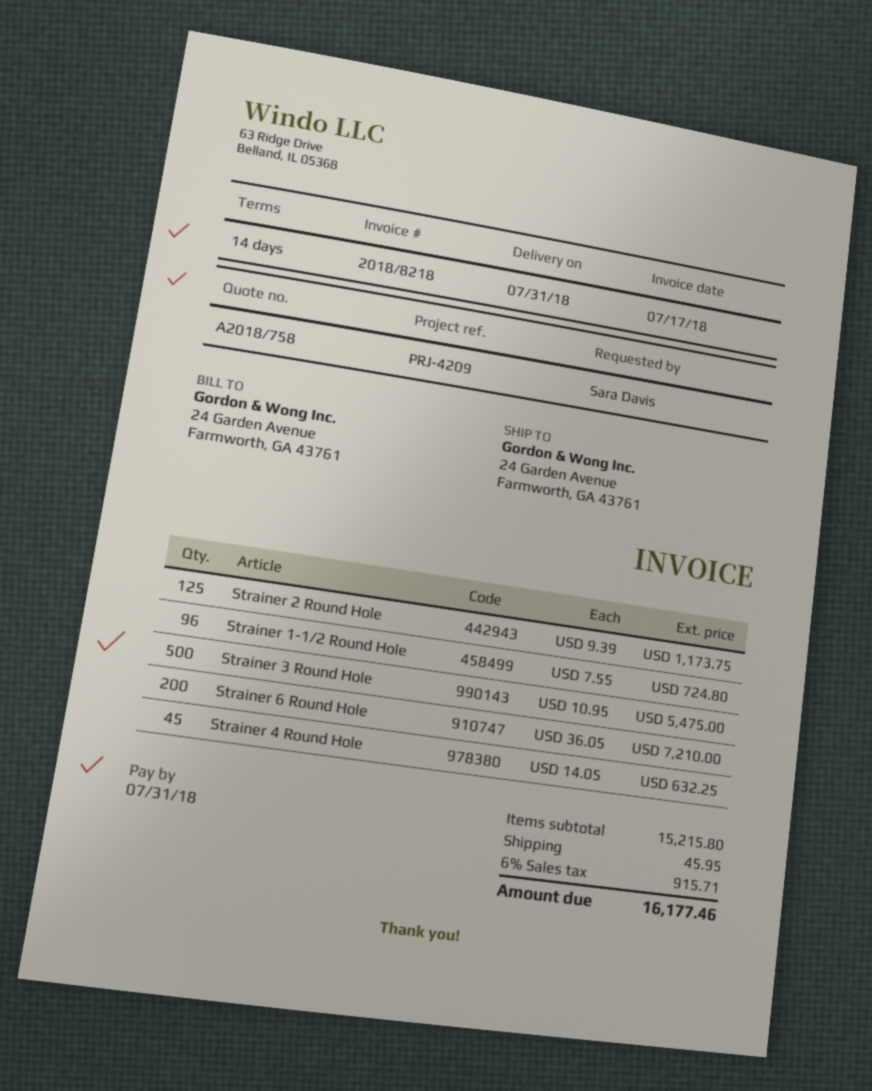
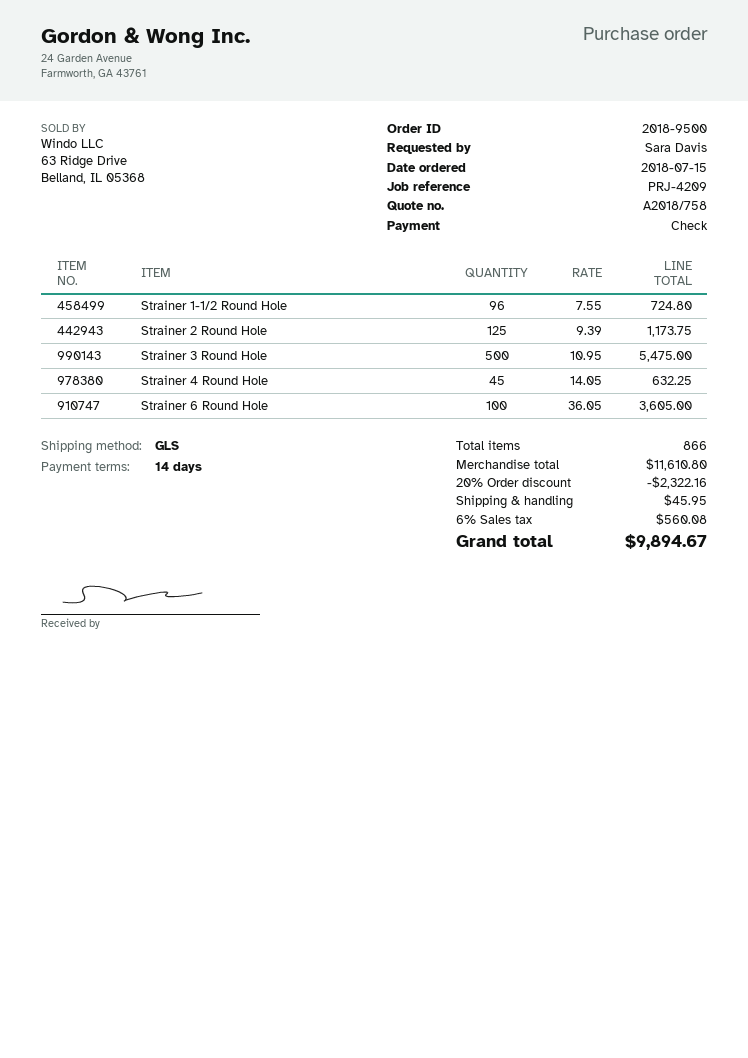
Strainer 6 Round Hole: 200 x 36.05 = 7210.00 -> 100 x 36.05 = 3605.00
subtotal: 15215.80 -> 11610.80
discount: none -> 20% = 2322.16
tax: 6% = 915.71 -> 6% = 560.08
total: 16177.46 -> 9894.67

